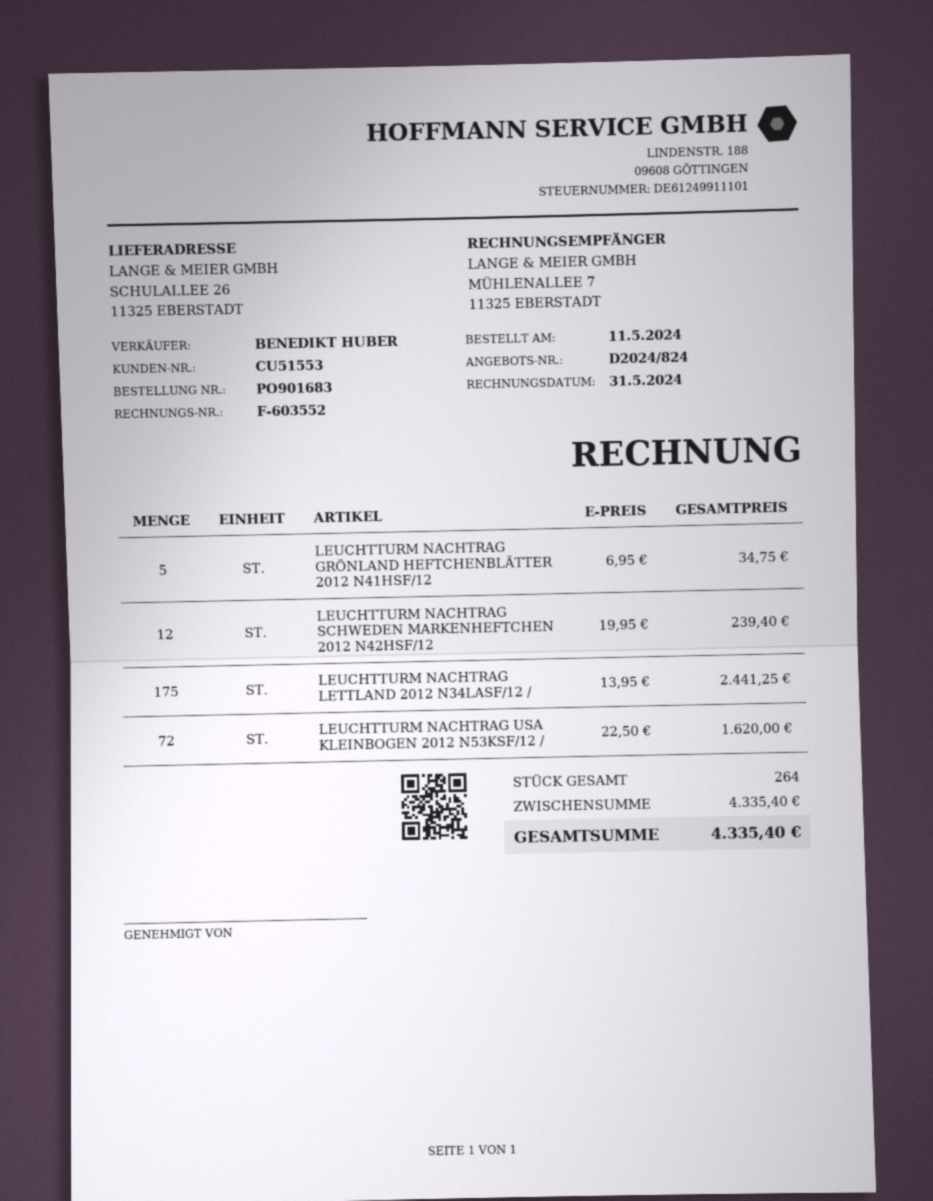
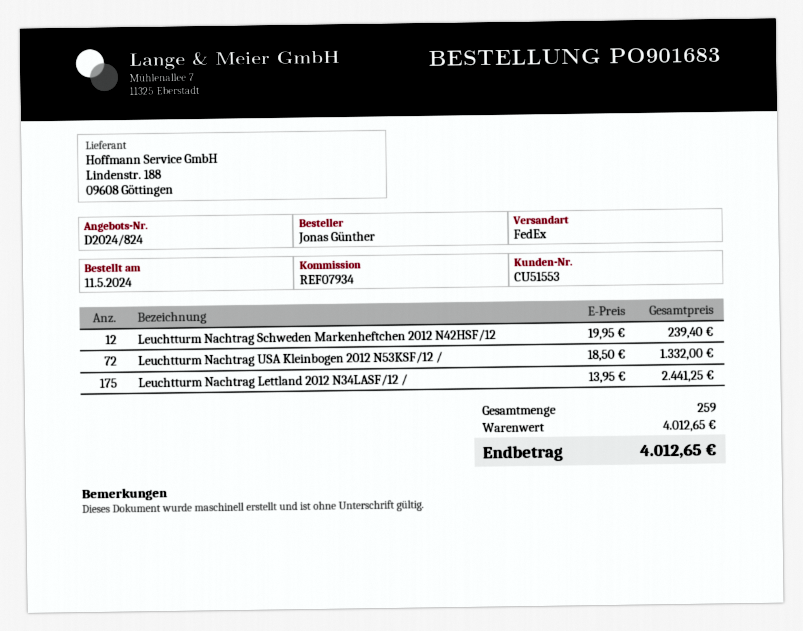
LEUCHTTURM NACHTRAG GRÖNLAND HEFTCHENBLÄTTER 2012 N41HSF/12: 5 x 6.95 = 34.75 -> none
LEUCHTTURM NACHTRAG USA KLEINBOGEN 2012 N53KSF/12 /: 72 x 22.50 = 1620.00 -> 72 x 18.50 = 1332.00
total quantity: 264 -> 259
subtotal: 4335.40 -> 4012.65
total: 4335.40 -> 4012.65

